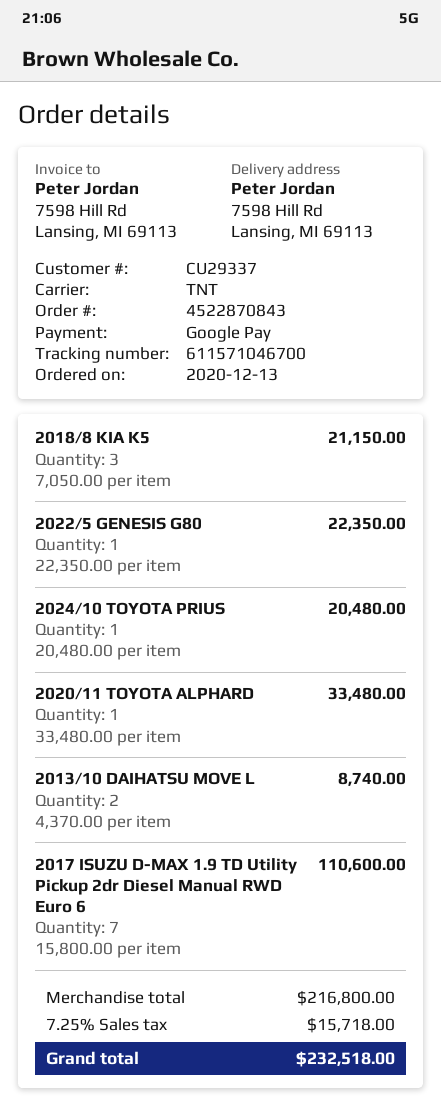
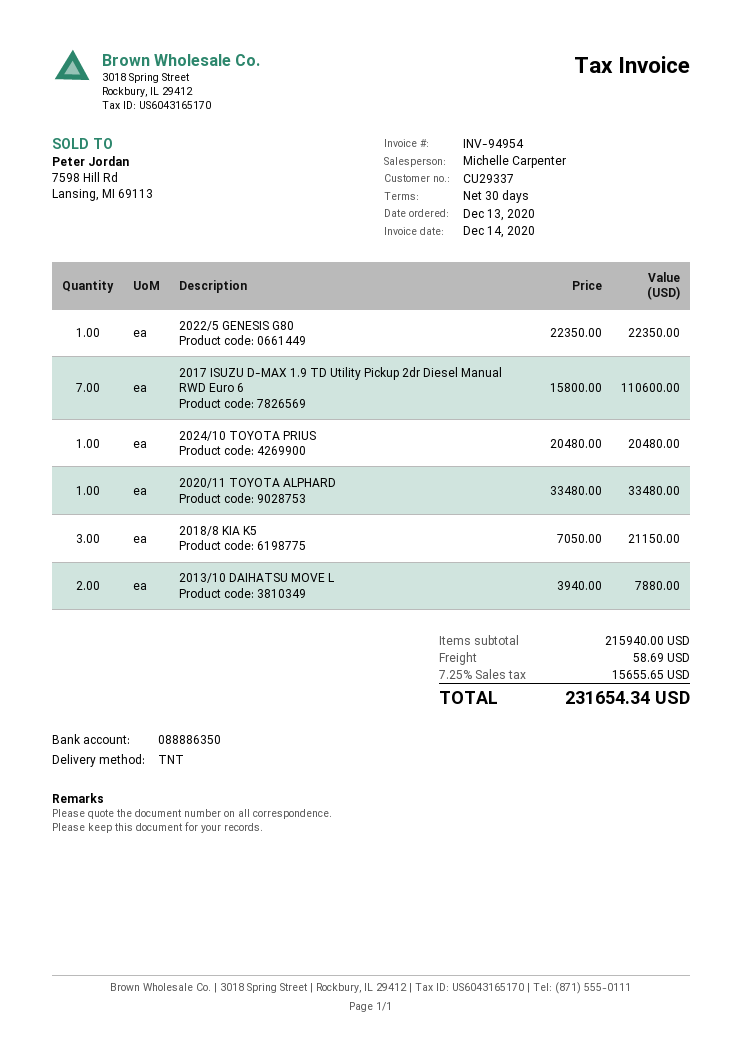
2013/10 DAIHATSU MOVE L: 2 x 4370.00 = 8740.00 -> 2 x 3940.00 = 7880.00
subtotal: 216800.00 -> 215940.00
shipping: none -> 58.69
tax: 7.25% = 15718.00 -> 7.25% = 15655.65
total: 232518.00 -> 231654.34

